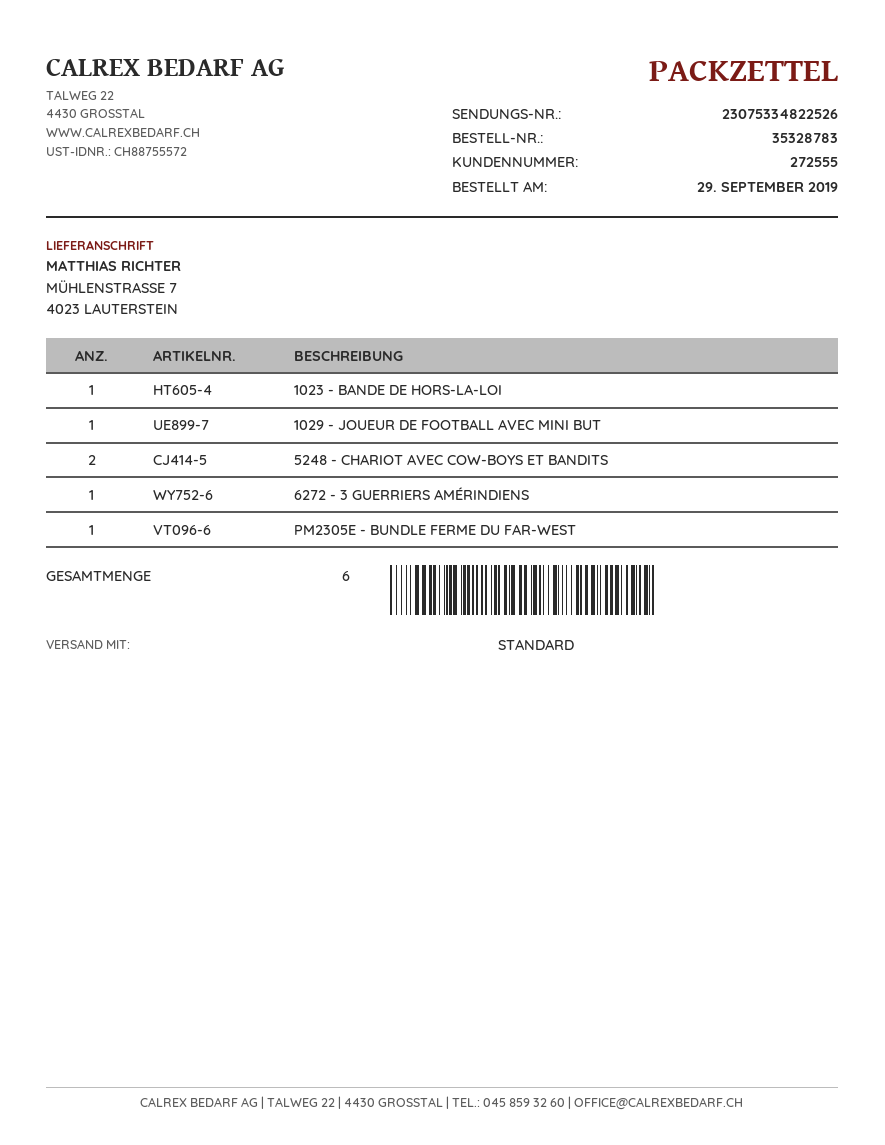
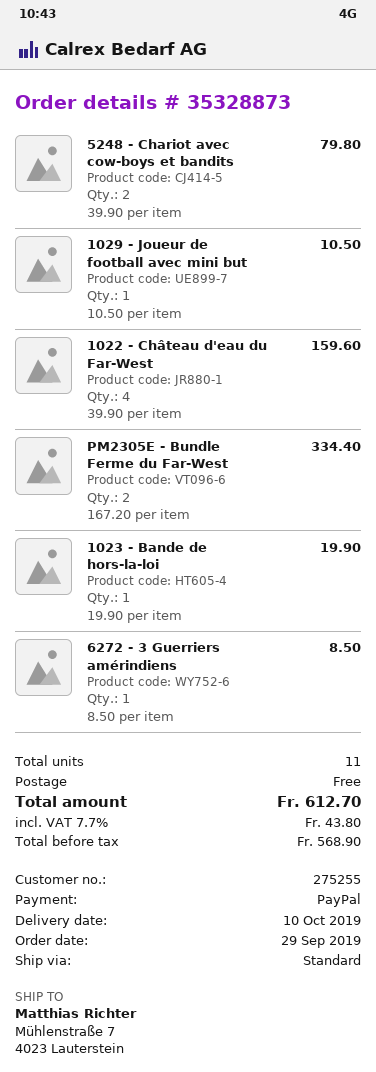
order number: 35328783 -> 35328873
customer number: 272555 -> 275255
PM2305E - BUNDLE FERME DU FAR-WEST: 1 -> 2
1022 - Château d'eau du Far-West: none -> 4
total quantity: 6 -> 11

